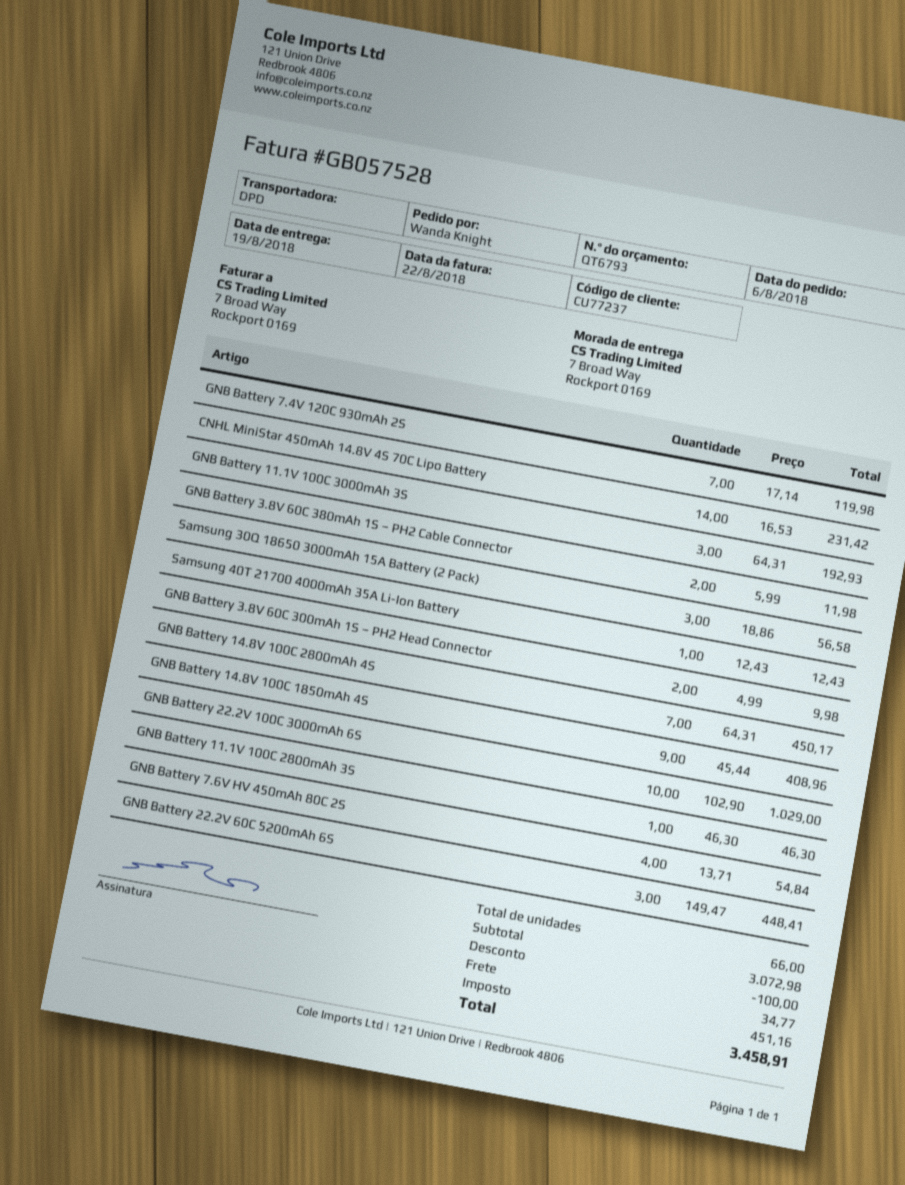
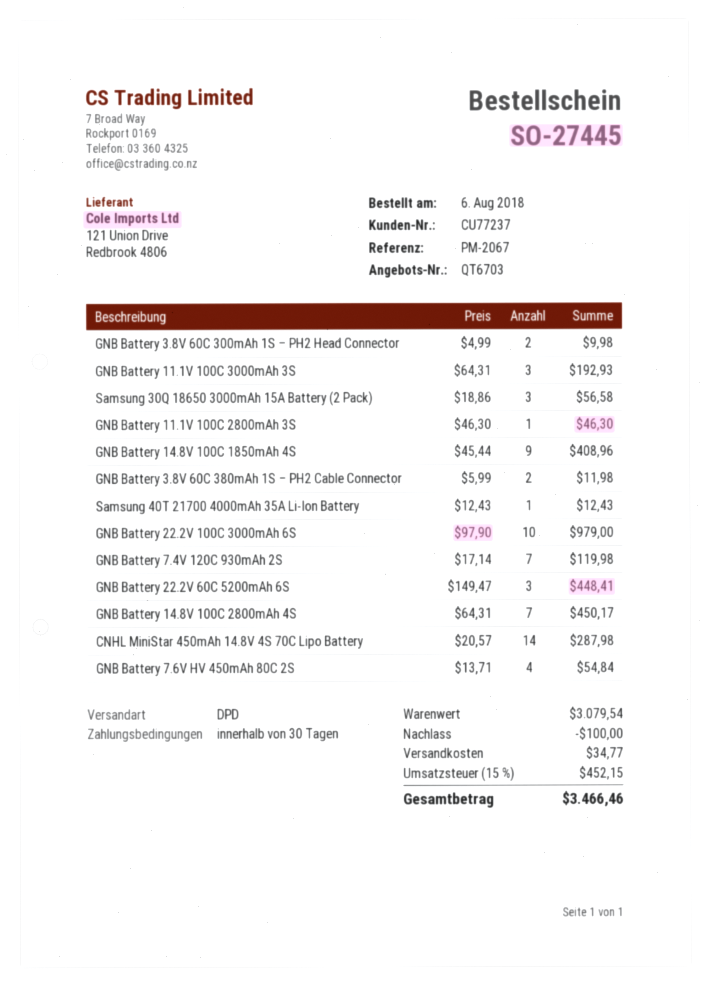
quote number: QT6793 -> QT6703
CNHL MiniStar 450mAh 14.8V 4S 70C Lipo Battery: 14 x 16.53 = 231.42 -> 14 x 20.57 = 287.98
GNB Battery 22.2V 100C 3000mAh 6S: 10 x 102.90 = 1029.00 -> 10 x 97.90 = 979.00
subtotal: 3072.98 -> 3079.54
tax: 451.16 -> 452.15
total: 3458.91 -> 3466.46

